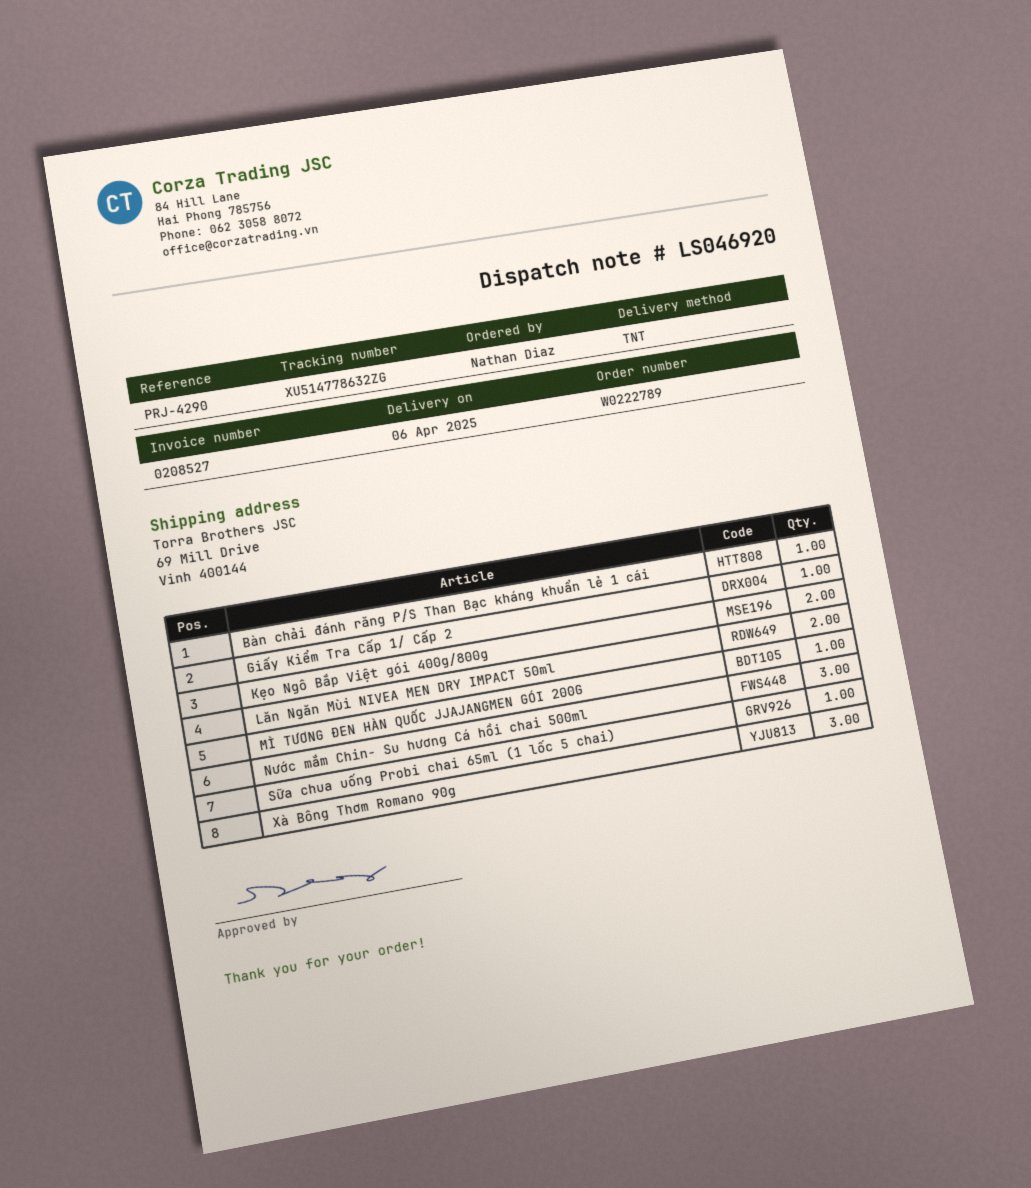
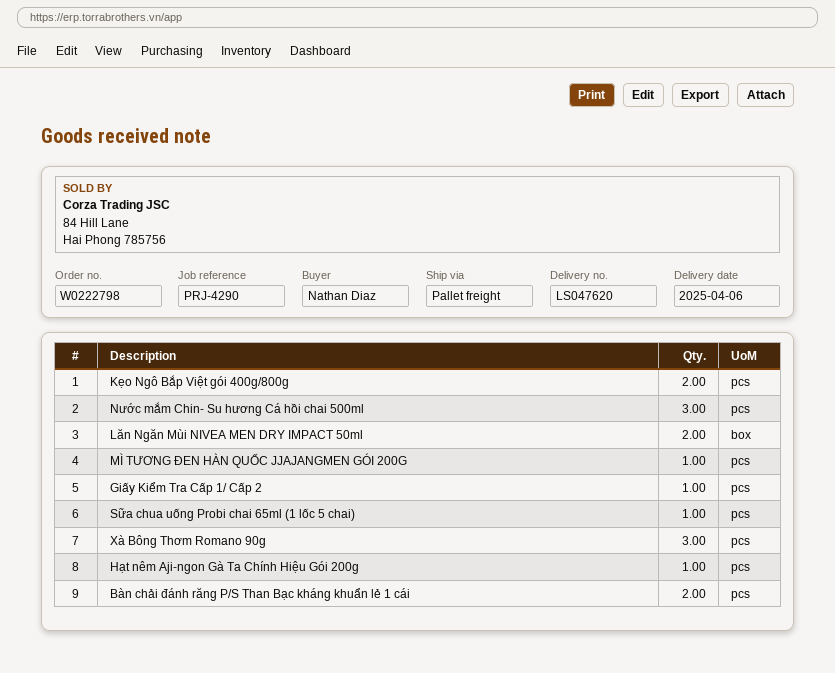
order number: W0222789 -> W0222798
delivery note number: LS046920 -> LS047620
shipping method: TNT -> pallet freight
Bàn chải đánh răng P/S Than Bạc kháng khuẩn lẻ 1 cái: 1 -> 2
Hạt nêm Aji-ngon Gà Ta Chính Hiệu Gói 200g: none -> 1

